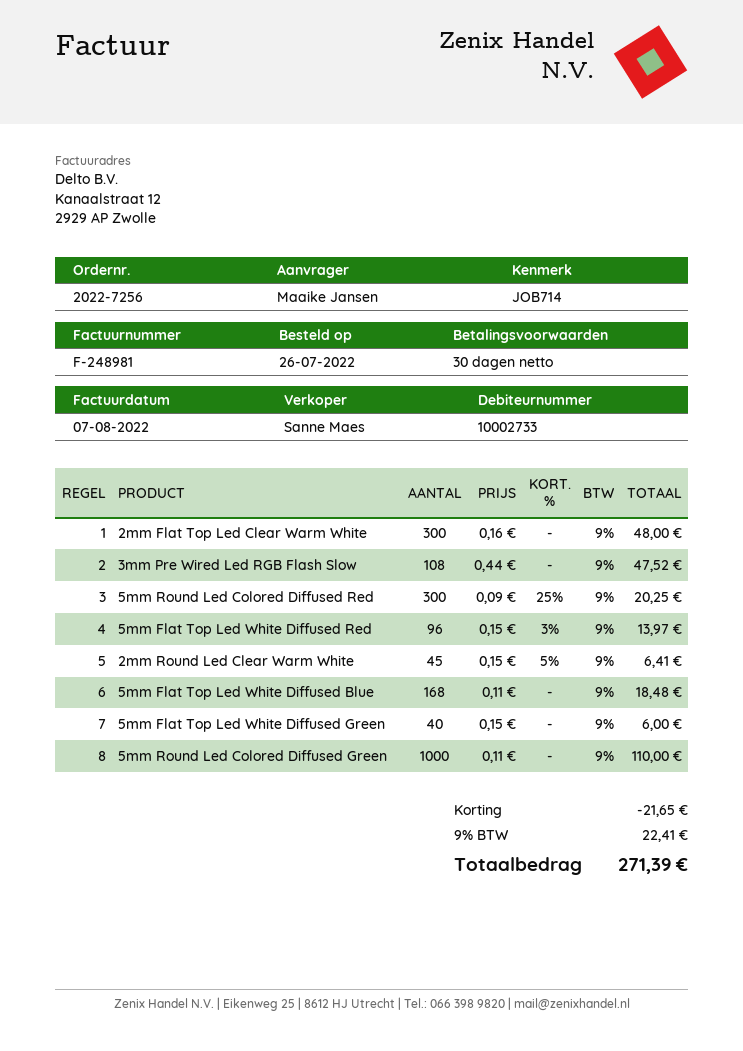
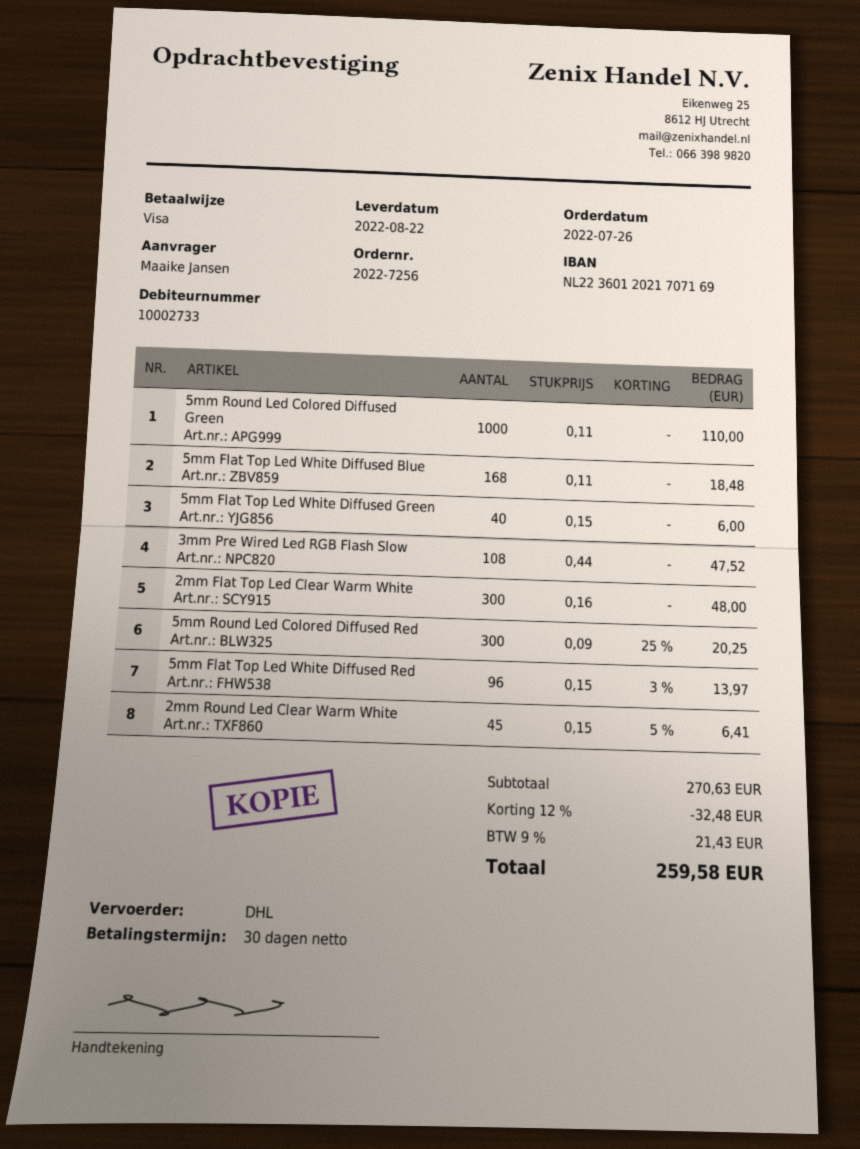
discount: 21.65 -> 32.48
tax: 9% = 22.41 -> 9% = 21.43
total: 271.39 -> 259.58

